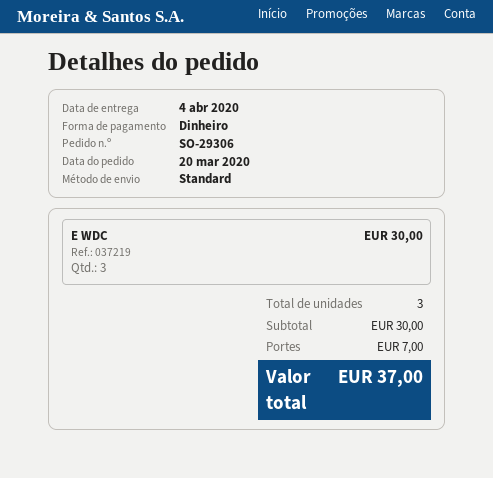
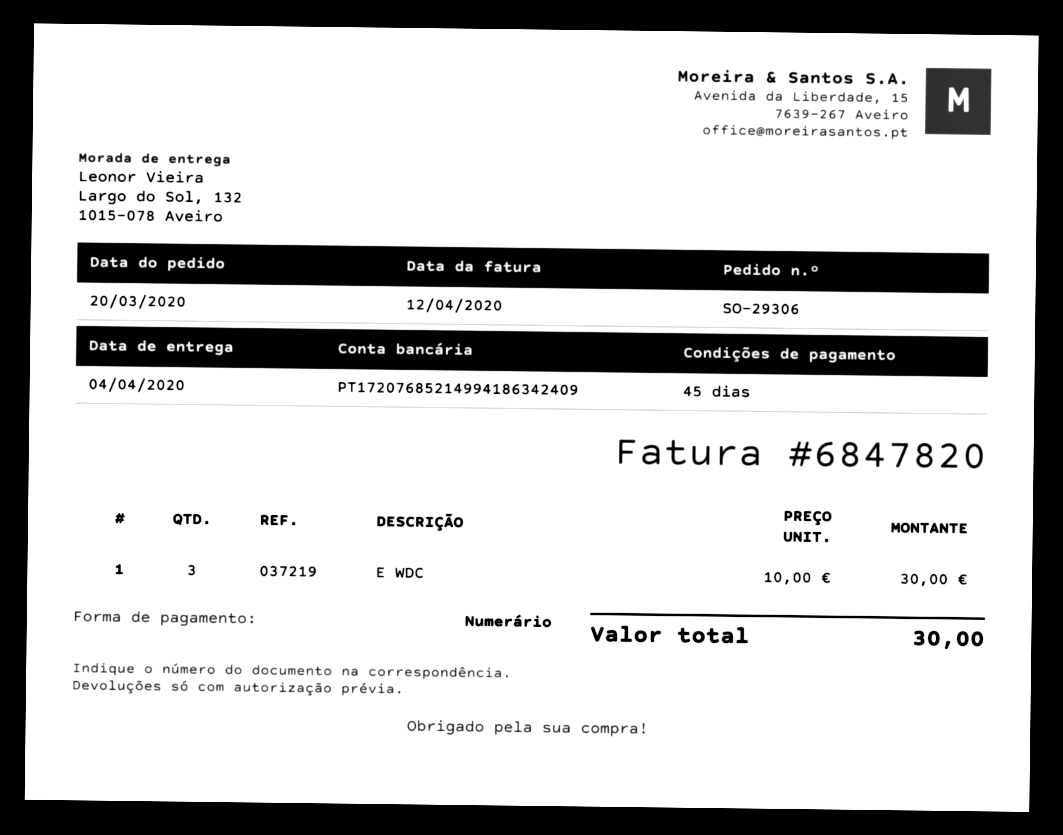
shipping: 7.00 -> none
total: 37.00 -> 30.00

